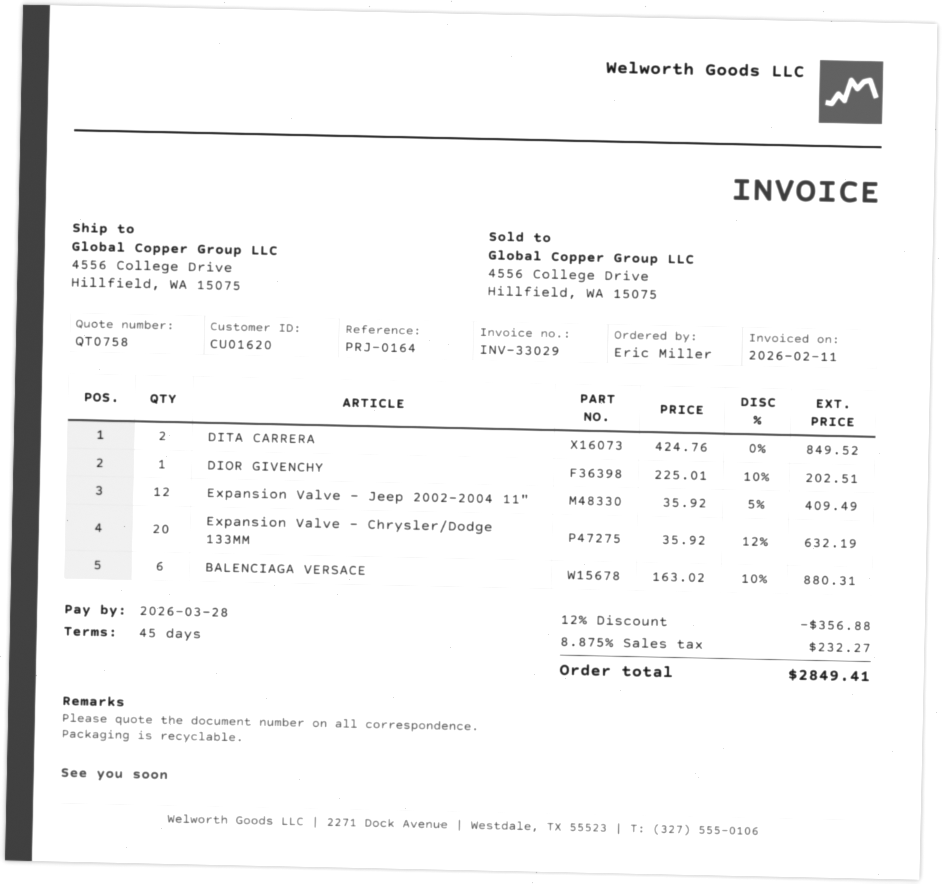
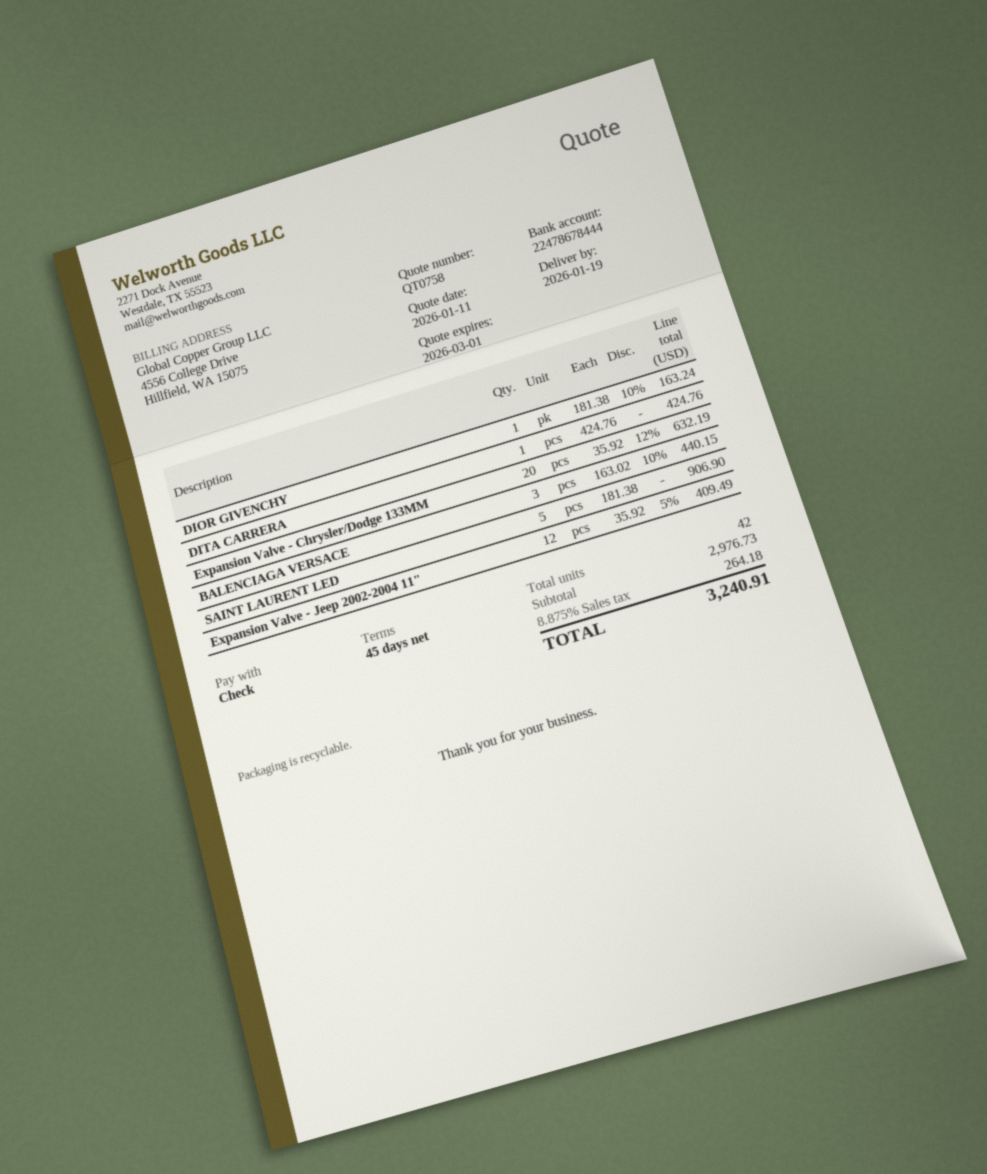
DITA CARRERA: 2 x 424.76 = 849.52 -> 1 x 424.76 = 424.76
DIOR GIVENCHY: 1 x 225.01 - 10% = 202.51 -> 1 x 181.38 - 10% = 163.24
BALENCIAGA VERSACE: 6 x 163.02 - 10% = 880.31 -> 3 x 163.02 - 10% = 440.15
SAINT LAURENT LED: none -> 5 x 181.38 = 906.90
discount: 12% = 356.88 -> none
tax: 8.875% = 232.27 -> 8.875% = 264.18
total: 2849.41 -> 3240.91

